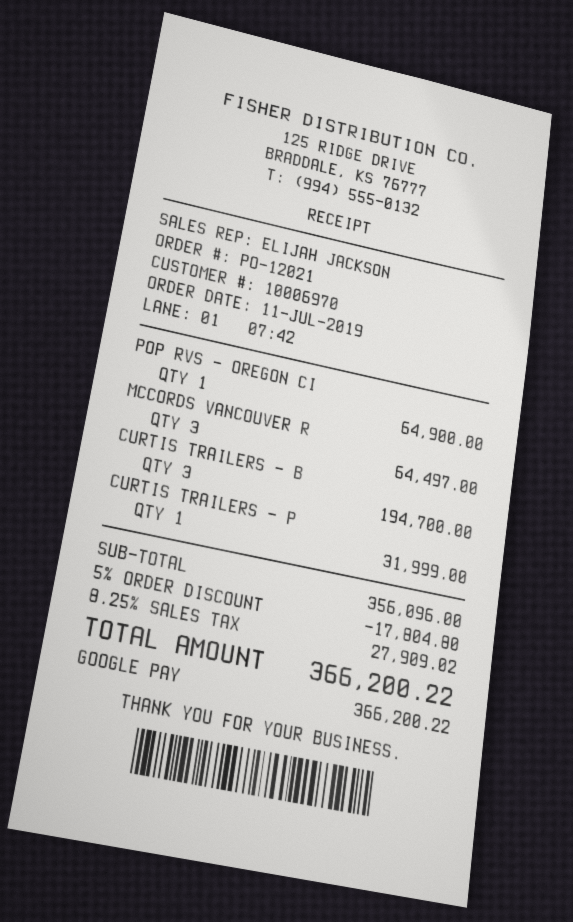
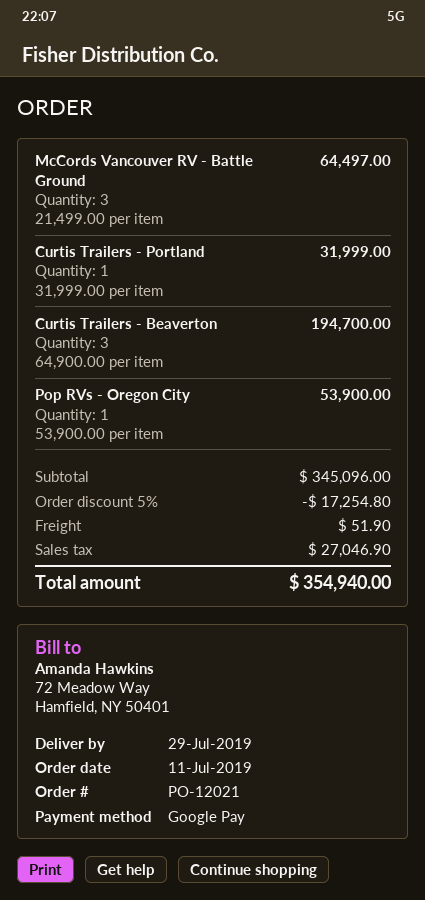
POP RVS - OREGON CI: 1 for 64900.00 -> 1 for 53900.00
subtotal: 356096.00 -> 345096.00
discount: 5% = 17804.80 -> 5% = 17254.80
shipping: none -> 51.90
tax: 27909.02 -> 27046.90
total: 366200.22 -> 354940.00

